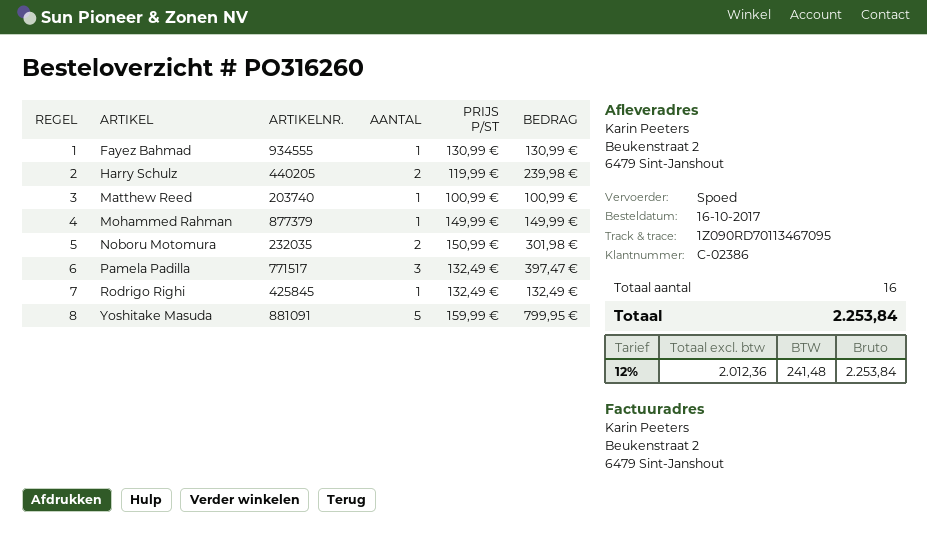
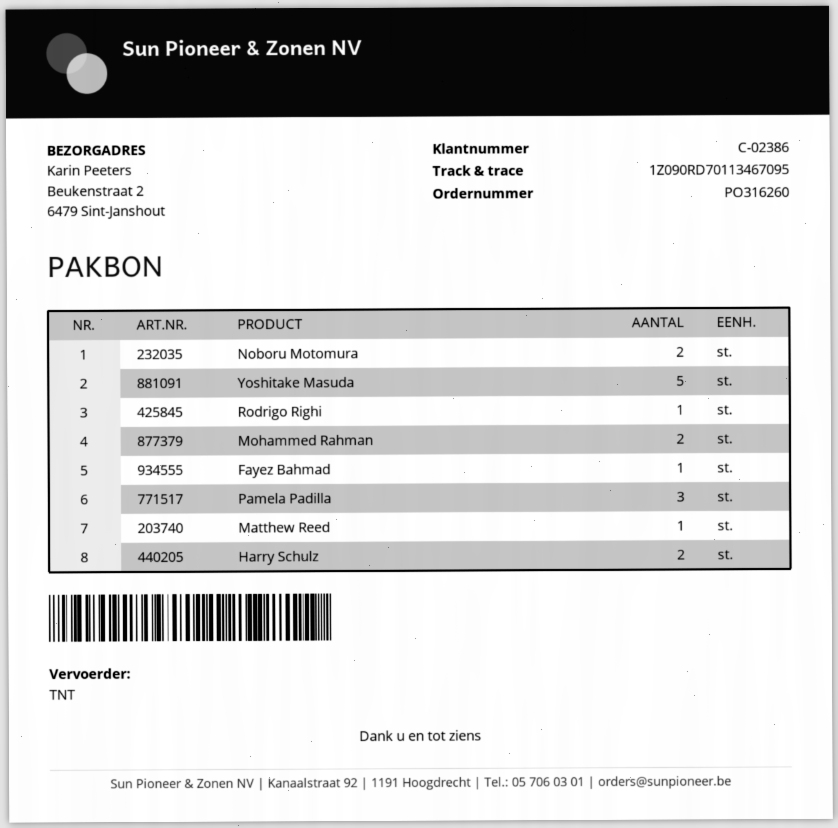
shipping method: express -> TNT
Mohammed Rahman: 1 -> 2

